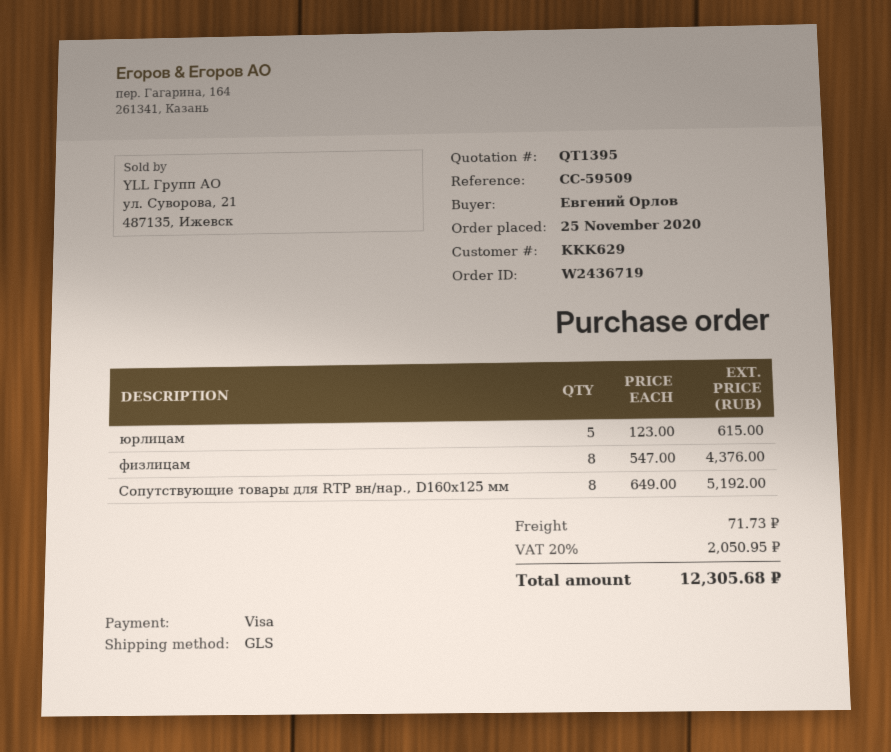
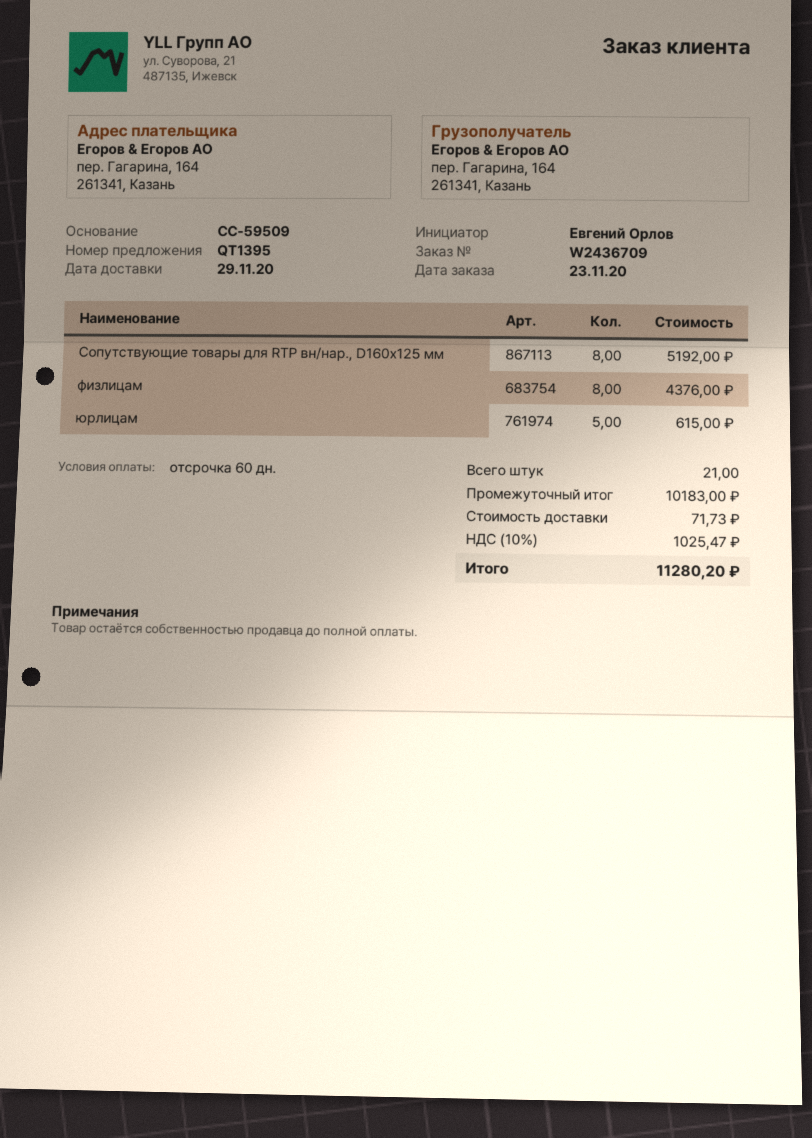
order number: W2436719 -> W2436709
order date: 2020-11-25 -> 2020-11-23
tax: 20% = 2050.95 -> 10% = 1025.47
total: 12305.68 -> 11280.20

